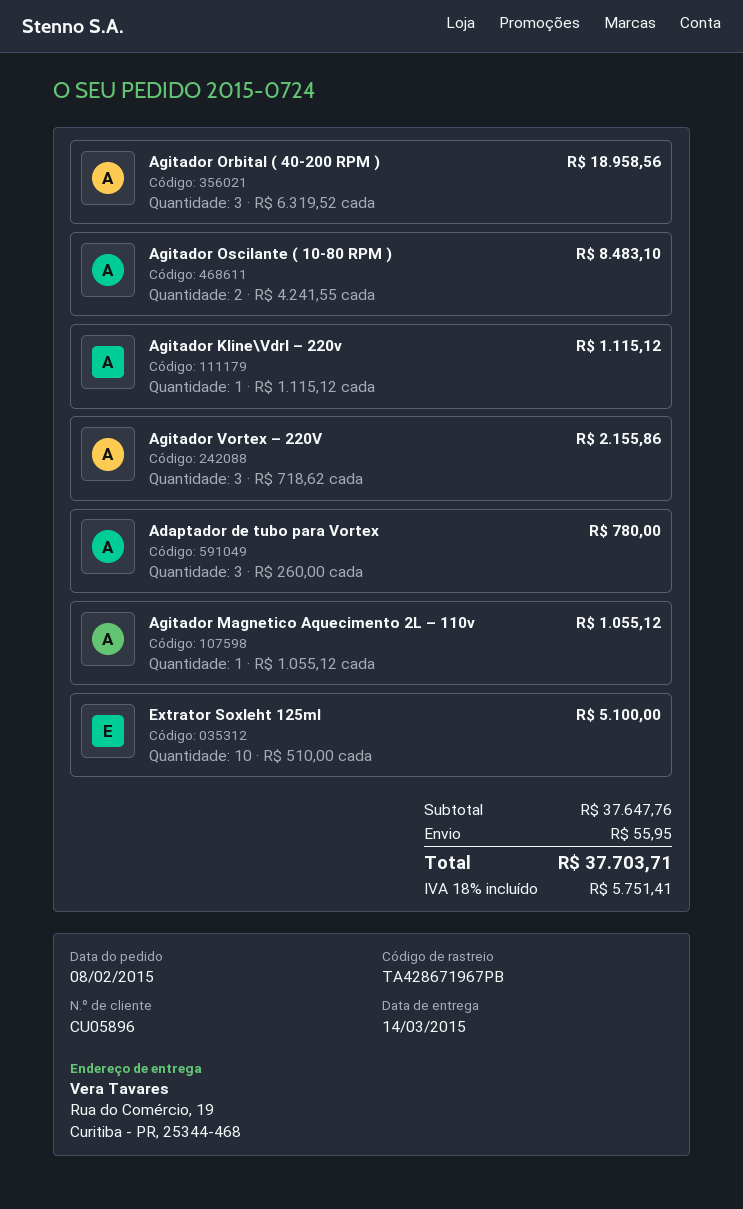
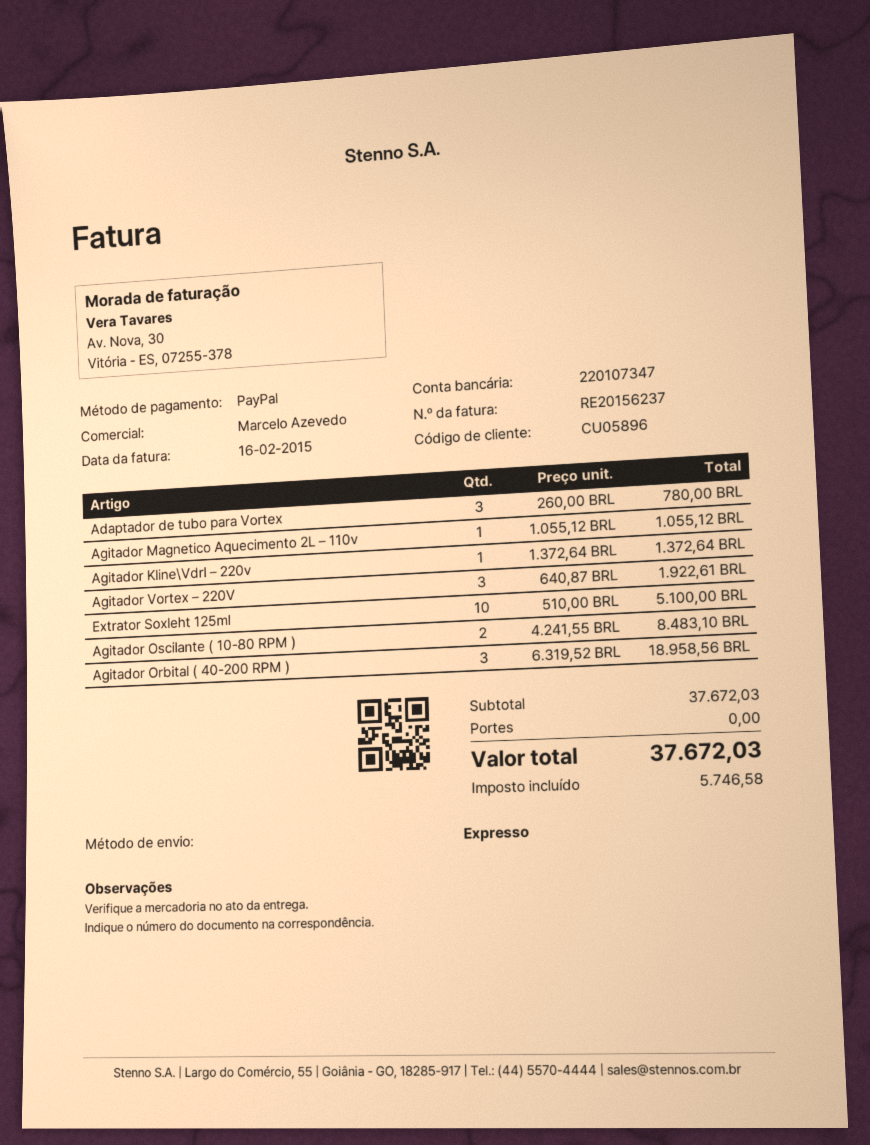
Agitador Kline\Vdrl – 220v: 1 x 1115.12 = 1115.12 -> 1 x 1372.64 = 1372.64
Agitador Vortex – 220V: 3 x 718.62 = 2155.86 -> 3 x 640.87 = 1922.61
subtotal: 37647.76 -> 37672.03
shipping: 55.95 -> 0.00
tax: 5751.41 -> 5746.58
total: 37703.71 -> 37672.03

